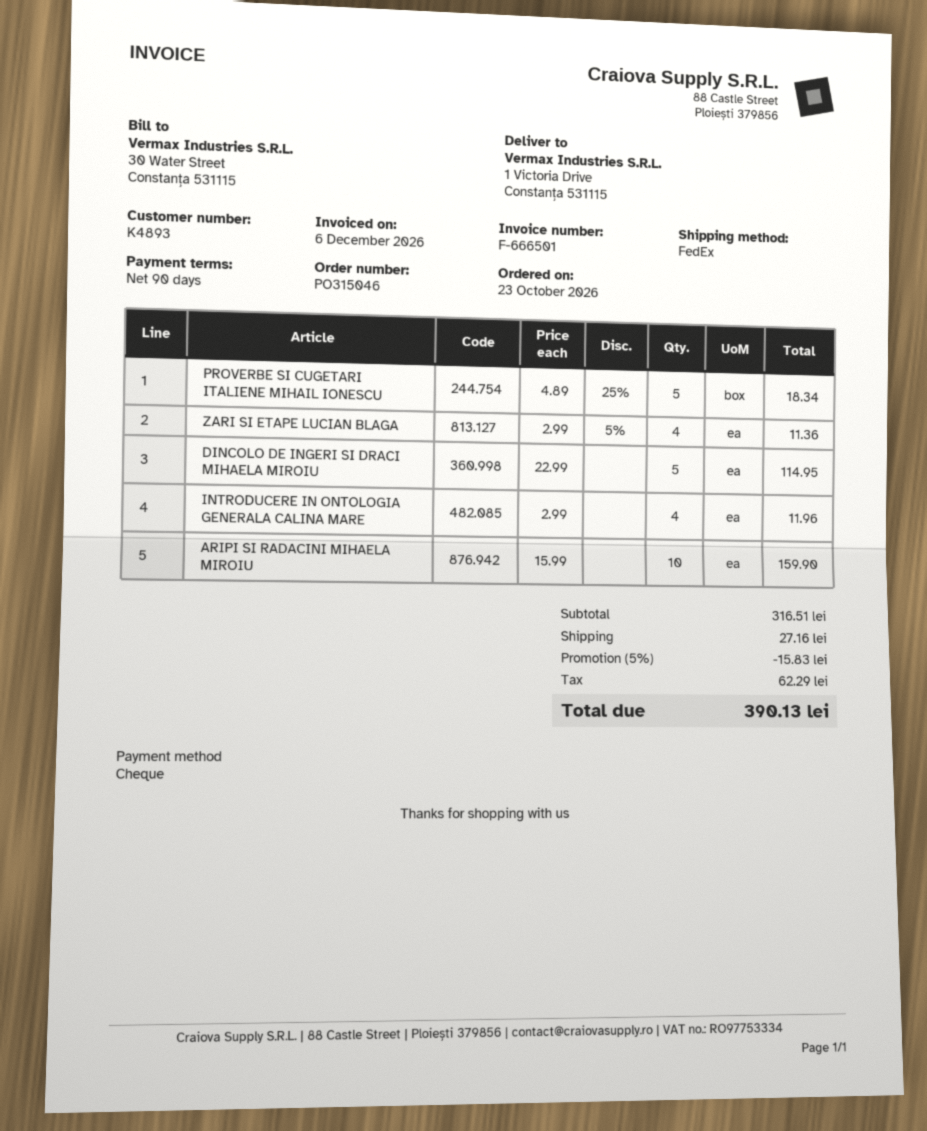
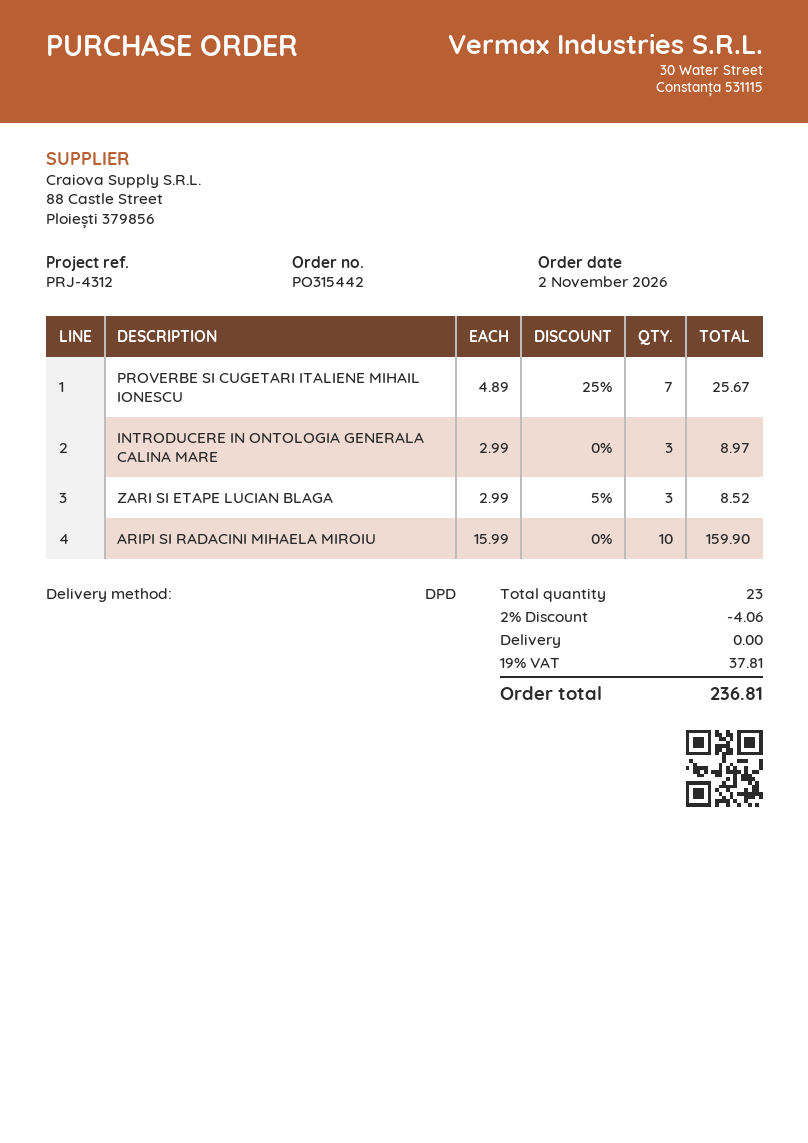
order number: PO315046 -> PO315442
order date: 2026-10-23 -> 2026-11-02
shipping method: FedEx -> DPD
PROVERBE SI CUGETARI ITALIENE MIHAIL IONESCU: 5 x 4.89 - 25% = 18.34 -> 7 x 4.89 - 25% = 25.67
ZARI SI ETAPE LUCIAN BLAGA: 4 x 2.99 - 5% = 11.36 -> 3 x 2.99 - 5% = 8.52
DINCOLO DE INGERI SI DRACI MIHAELA MIROIU: 5 x 22.99 = 114.95 -> none
INTRODUCERE IN ONTOLOGIA GENERALA CALINA MARE: 4 x 2.99 = 11.96 -> 3 x 2.99 = 8.97
discount: 5% = 15.83 -> 2% = 4.06
shipping: 27.16 -> 0.00
tax: 62.29 -> 37.81
total: 390.13 -> 236.81

